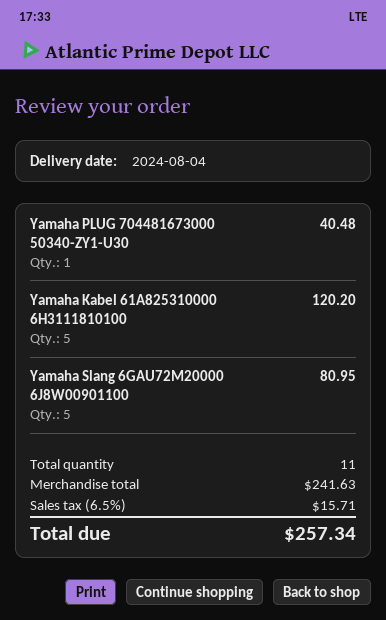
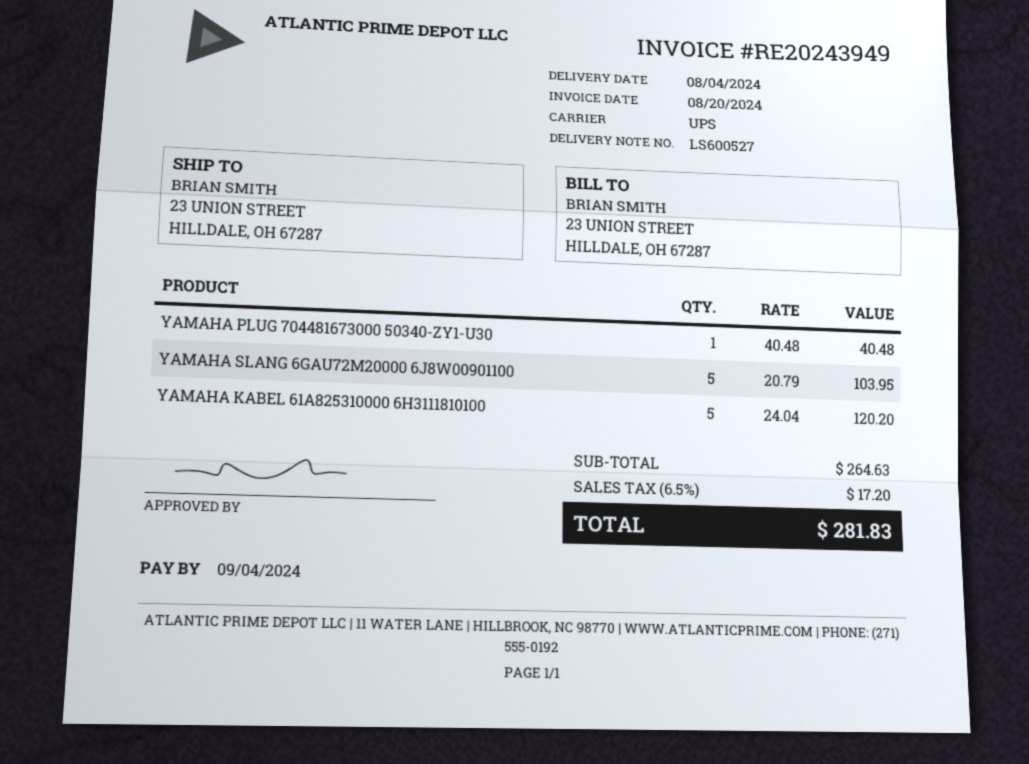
Yamaha Slang 6GAU72M20000 6J8W00901100: 5 for 80.95 -> 5 for 103.95
subtotal: 241.63 -> 264.63
tax: 6.5% = 15.71 -> 6.5% = 17.20
total: 257.34 -> 281.83

